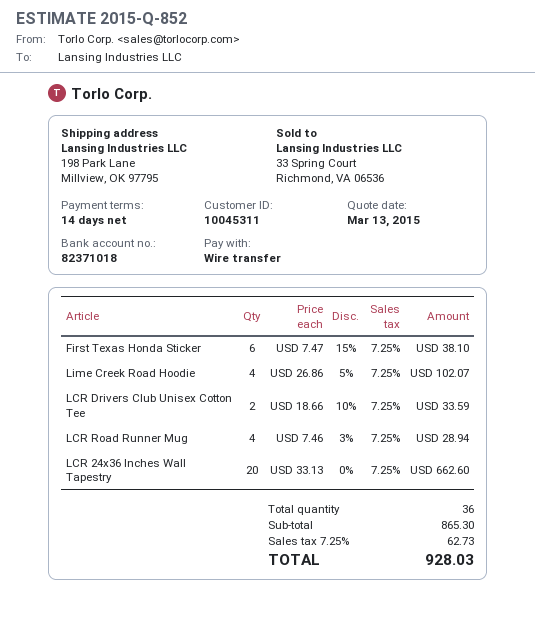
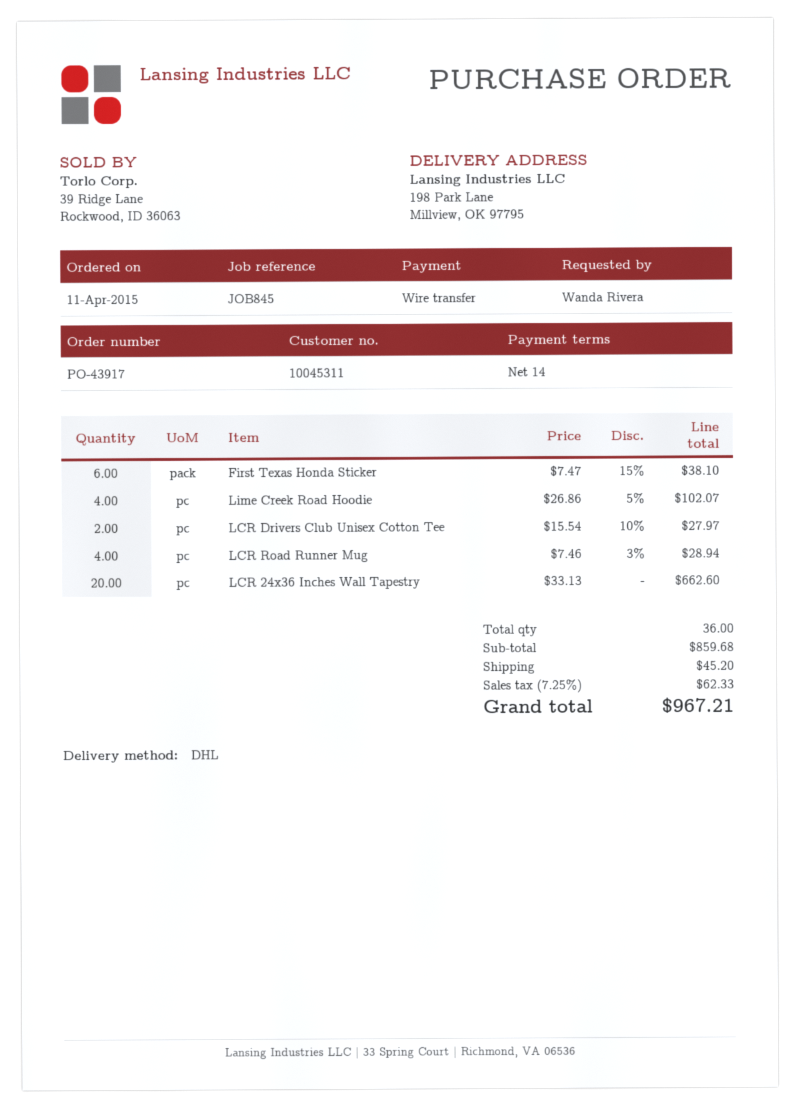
LCR Drivers Club Unisex Cotton Tee: 2 x 18.66 - 10% = 33.59 -> 2 x 15.54 - 10% = 27.97
subtotal: 865.30 -> 859.68
shipping: none -> 45.20
tax: 7.25% = 62.73 -> 7.25% = 62.33
total: 928.03 -> 967.21

